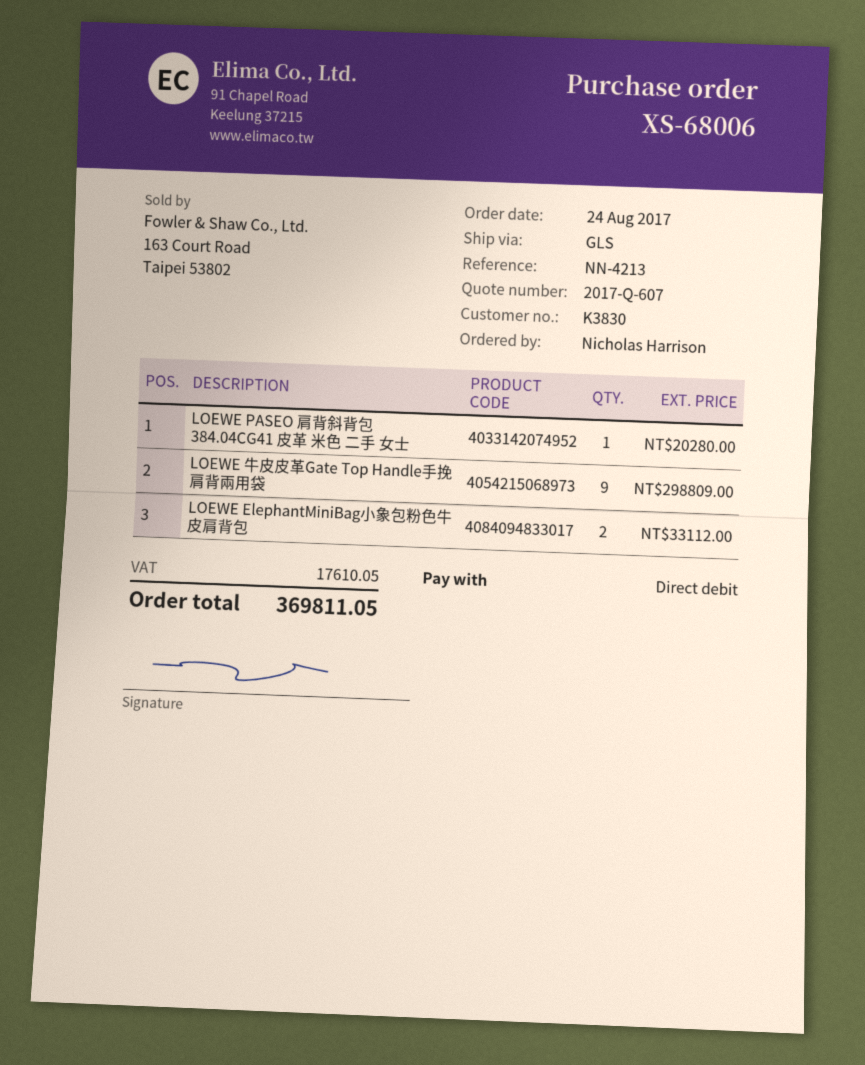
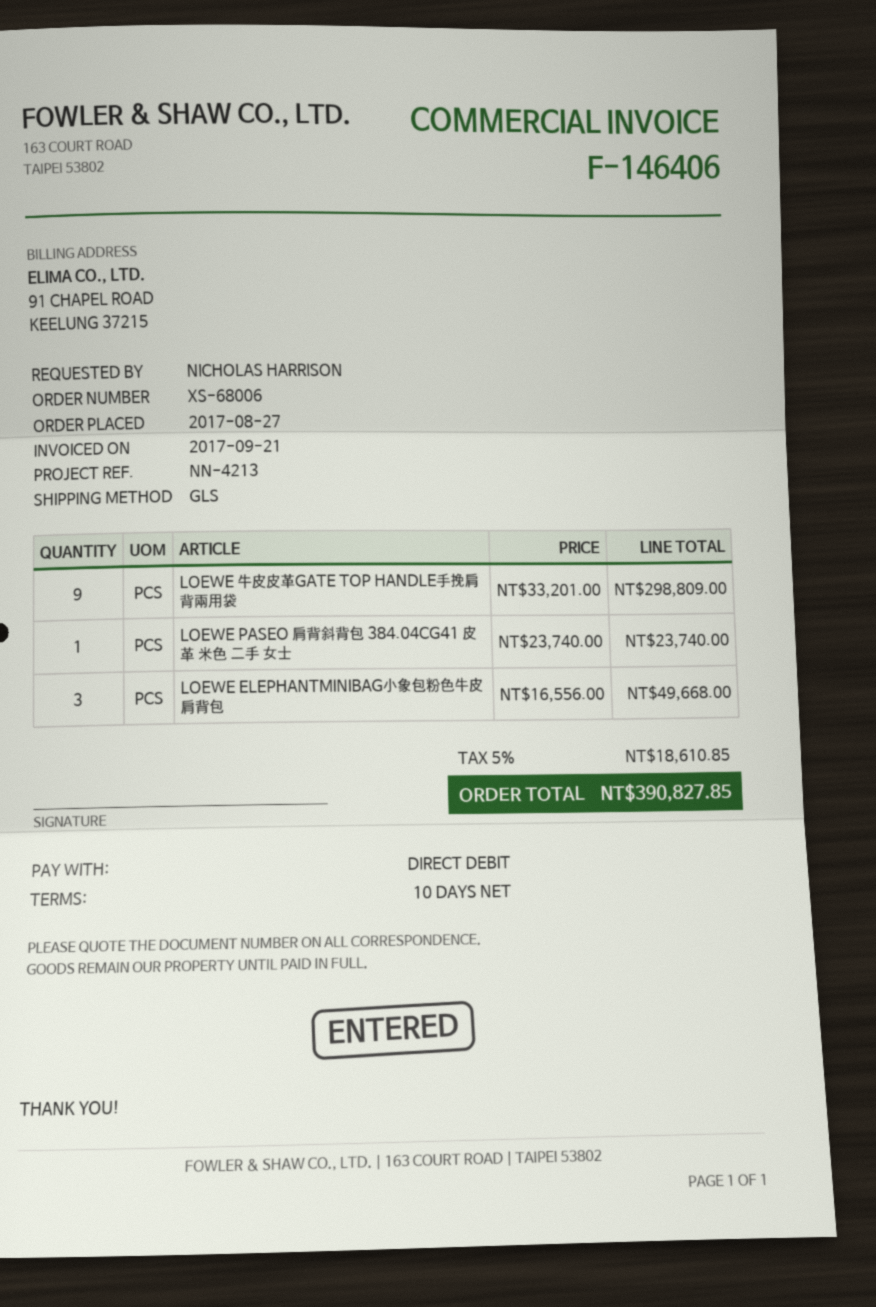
order date: 2017-08-24 -> 2017-08-27
LOEWE PASEO 肩背斜背包 384.04CG41 皮革 米色 二手 女士: 1 for 20280.00 -> 1 for 23740.00
LOEWE ElephantMiniBag小象包粉色牛皮肩背包: 2 for 33112.00 -> 3 for 49668.00
tax: 17610.05 -> 18610.85
total: 369811.05 -> 390827.85

